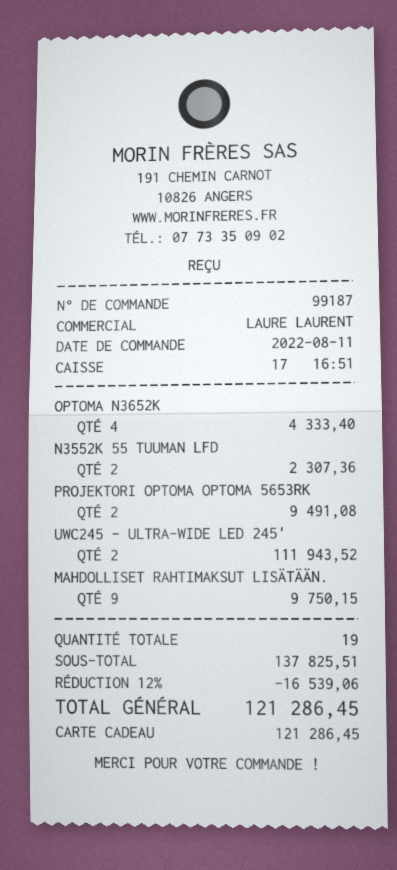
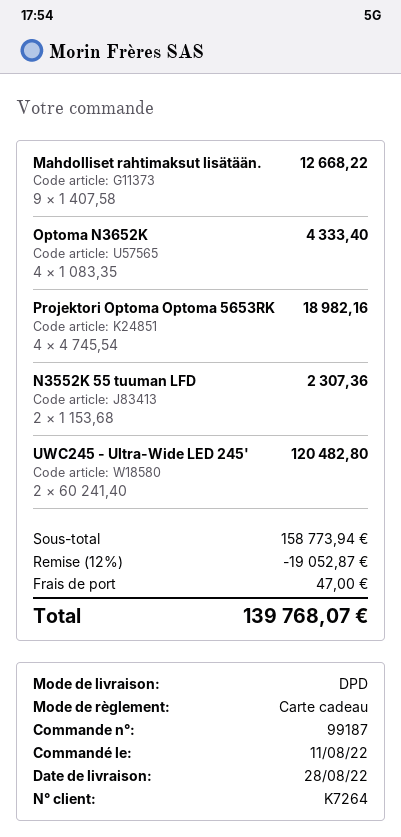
PROJEKTORI OPTOMA OPTOMA 5653RK: 2 for 9491.08 -> 4 for 18982.16
UWC245 - ULTRA-WIDE LED 245': 2 for 111943.52 -> 2 for 120482.80
MAHDOLLISET RAHTIMAKSUT LISÄTÄÄN.: 9 for 9750.15 -> 9 for 12668.22
subtotal: 137825.51 -> 158773.94
discount: 12% = 16539.06 -> 12% = 19052.87
shipping: none -> 47.00
total: 121286.45 -> 139768.07

